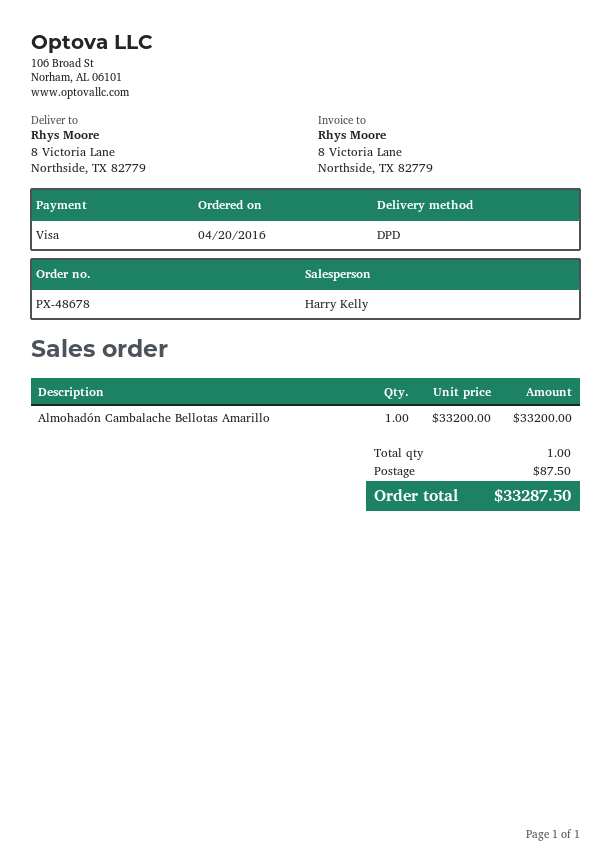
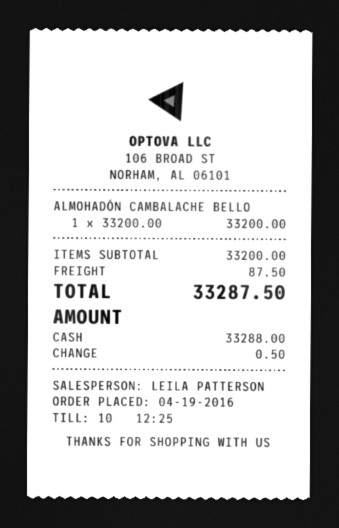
order date: 2016-04-20 -> 2016-04-19
sales rep: Harry Kelly -> LEILA PATTERSON
payment method: Visa -> cash

